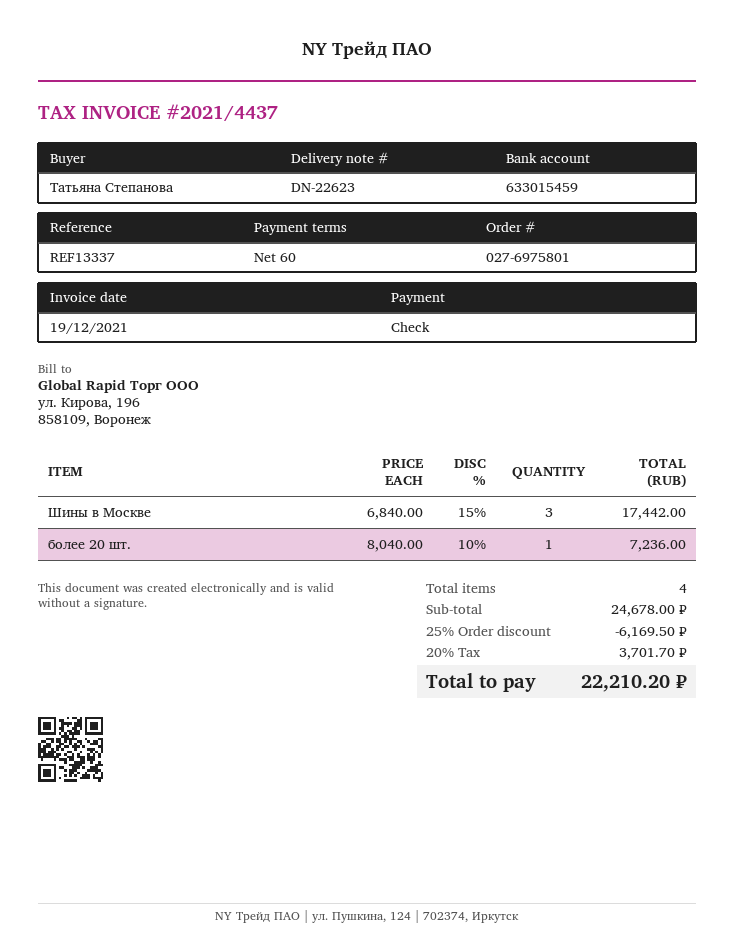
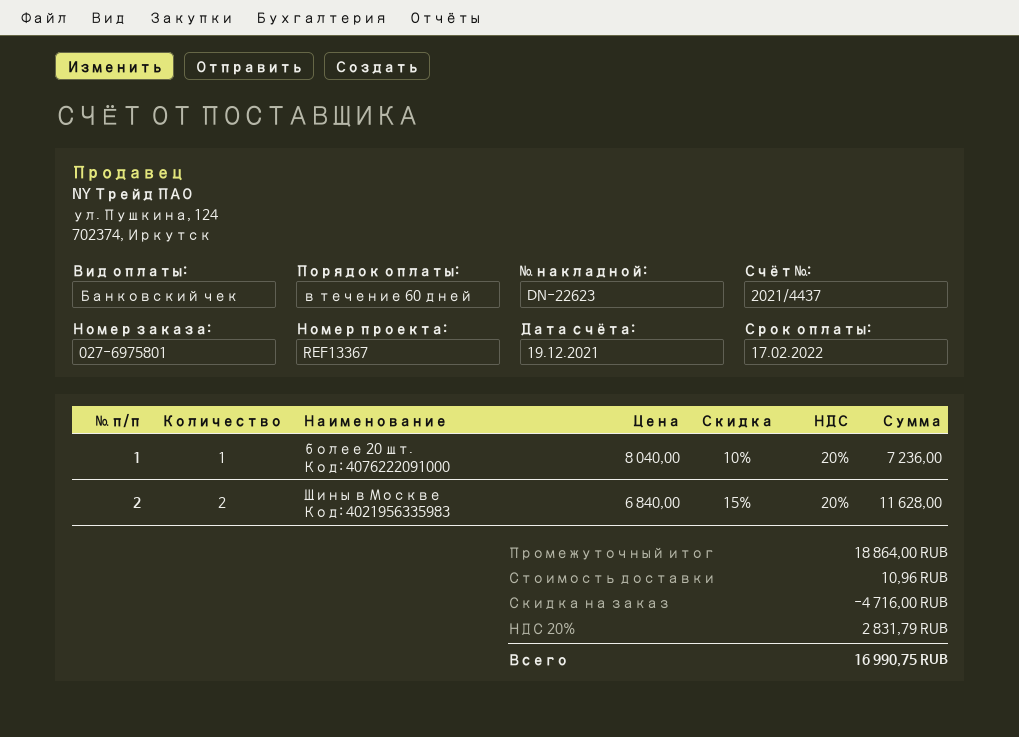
reference: REF13337 -> REF13367
Шины в Москве: 3 x 6840.00 - 15% = 17442.00 -> 2 x 6840.00 - 15% = 11628.00
subtotal: 24678.00 -> 18864.00
discount: 6169.50 -> 4716.00
shipping: none -> 10.96
tax: 20% = 3701.70 -> 20% = 2831.79
total: 22210.20 -> 16990.75

